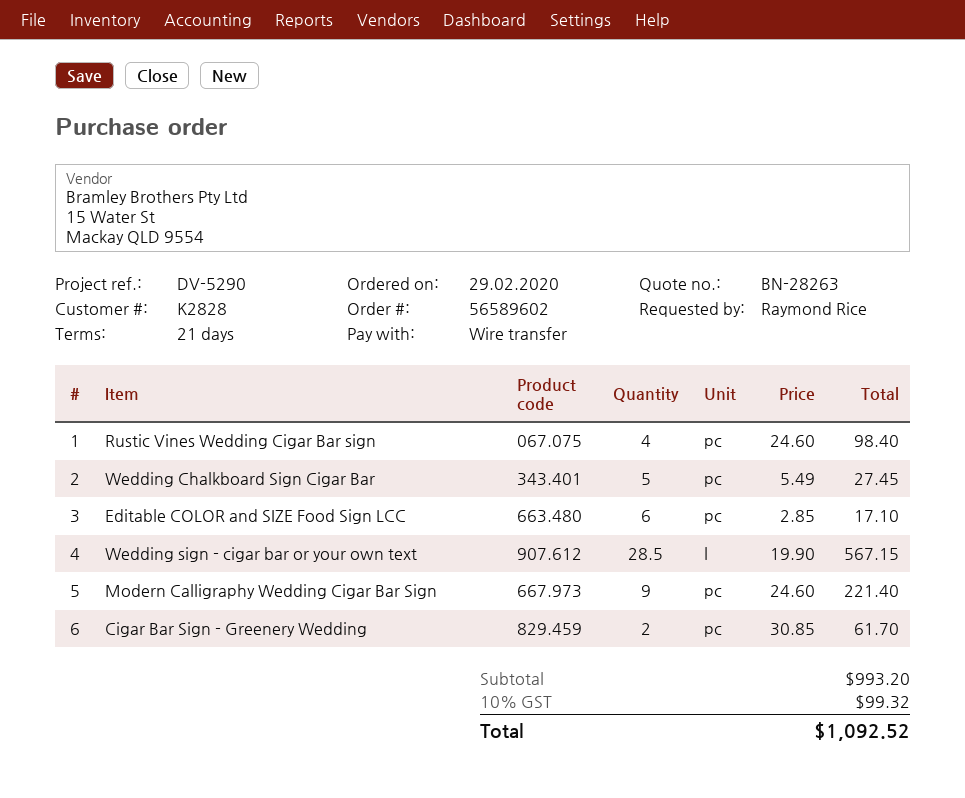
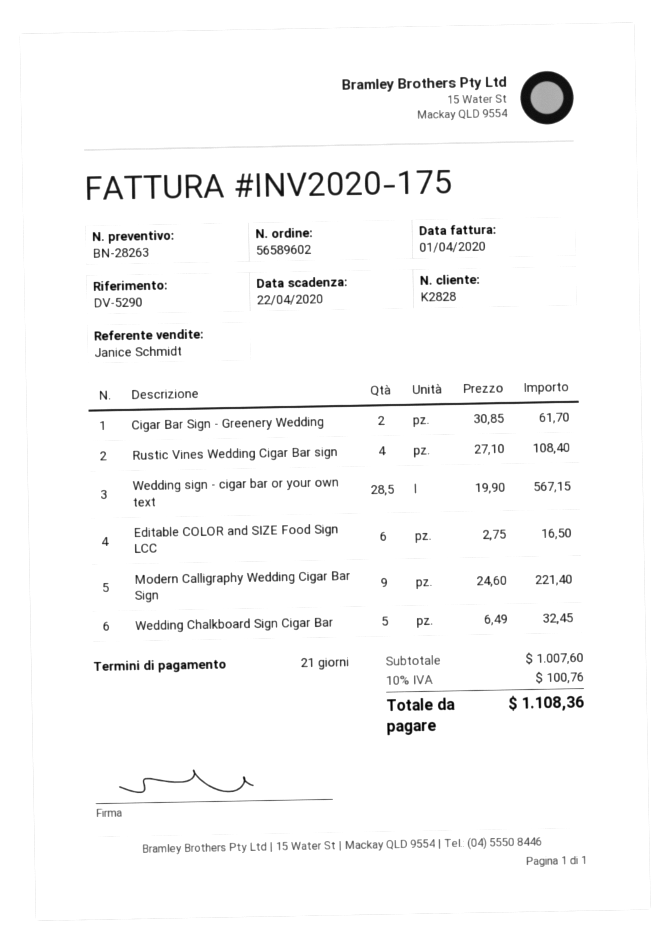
Rustic Vines Wedding Cigar Bar sign: 4 x 24.60 = 98.40 -> 4 x 27.10 = 108.40
Wedding Chalkboard Sign Cigar Bar: 5 x 5.49 = 27.45 -> 5 x 6.49 = 32.45
Editable COLOR and SIZE Food Sign LCC: 6 x 2.85 = 17.10 -> 6 x 2.75 = 16.50
subtotal: 993.20 -> 1007.60
tax: 10% = 99.32 -> 10% = 100.76
total: 1092.52 -> 1108.36

